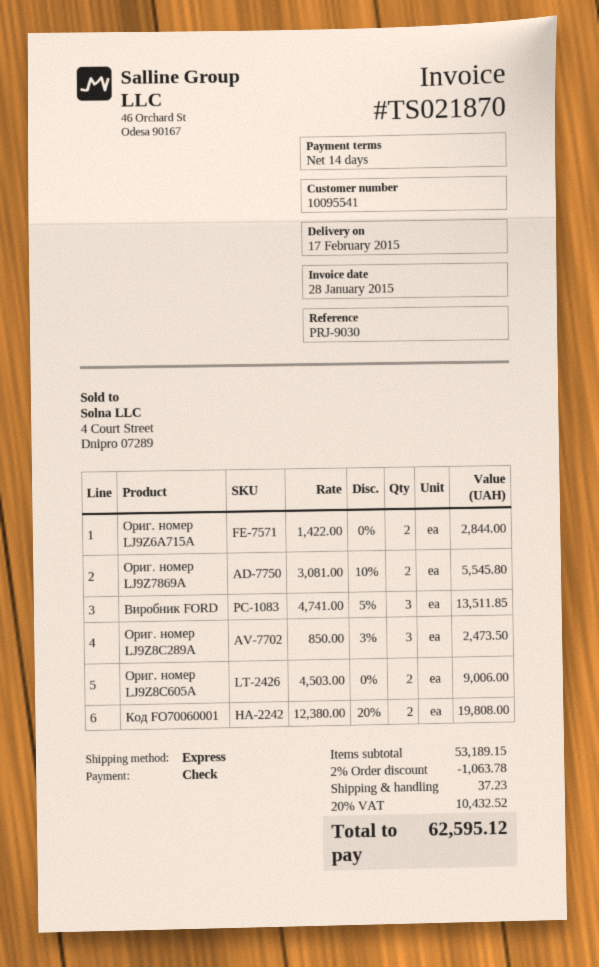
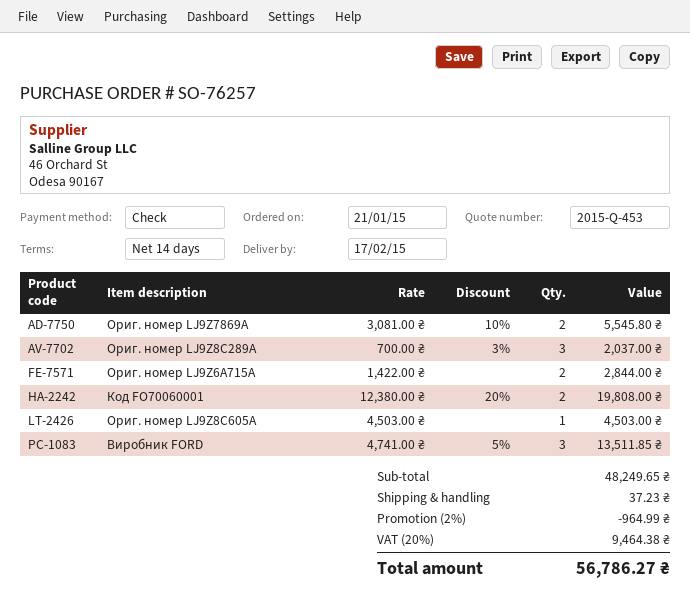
Ориг. номер LJ9Z8C289A: 3 x 850.00 - 3% = 2473.50 -> 3 x 700.00 - 3% = 2037.00
Ориг. номер LJ9Z8C605A: 2 x 4503.00 = 9006.00 -> 1 x 4503.00 = 4503.00
subtotal: 53189.15 -> 48249.65
discount: 2% = 1063.78 -> 2% = 964.99
tax: 20% = 10432.52 -> 20% = 9464.38
total: 62595.12 -> 56786.27

